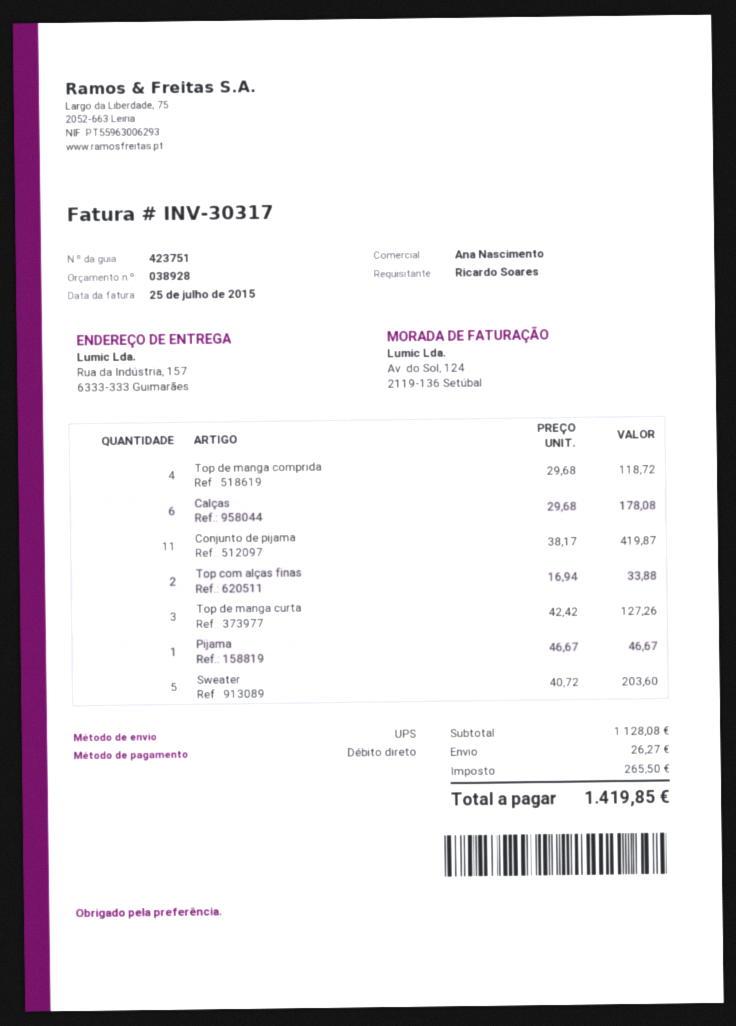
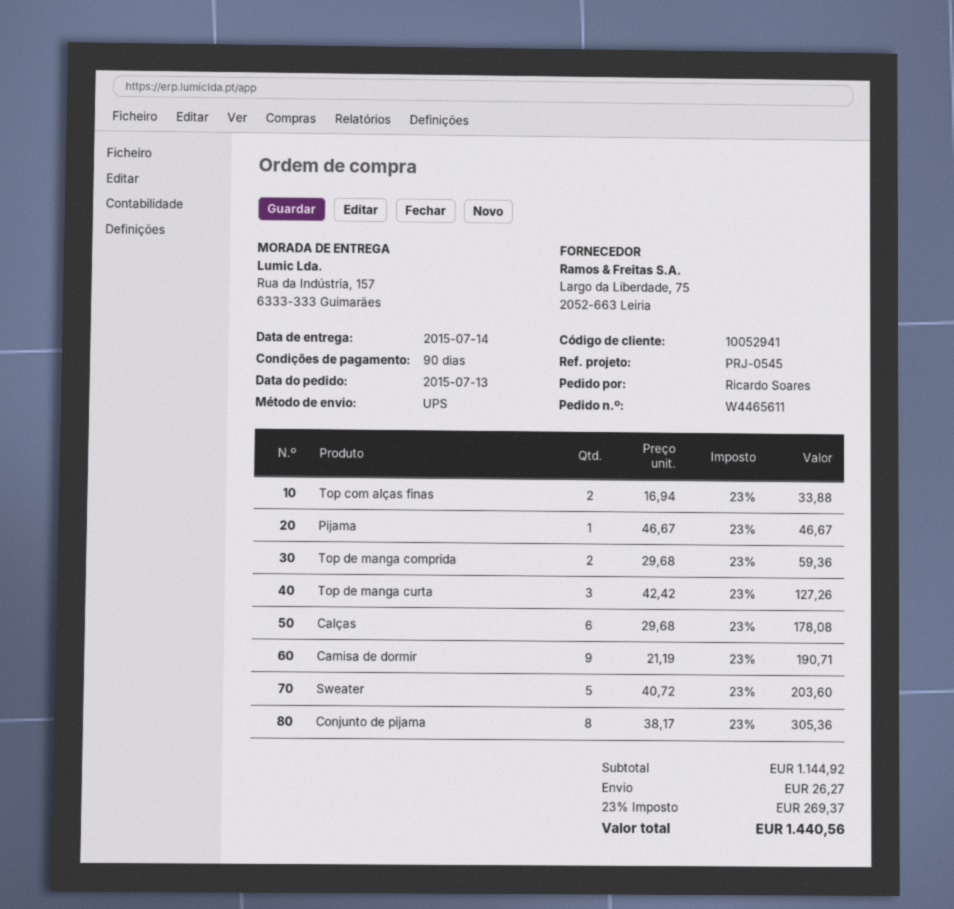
Top de manga comprida: 4 x 29.68 = 118.72 -> 2 x 29.68 = 59.36
Conjunto de pijama: 11 x 38.17 = 419.87 -> 8 x 38.17 = 305.36
Camisa de dormir: none -> 9 x 21.19 = 190.71
subtotal: 1128.08 -> 1144.92
tax: 265.50 -> 269.37
total: 1419.85 -> 1440.56

